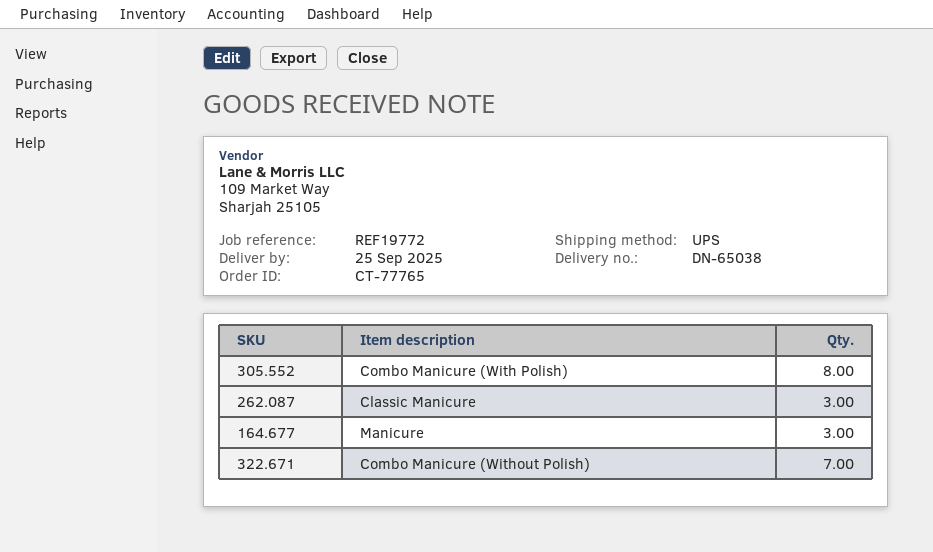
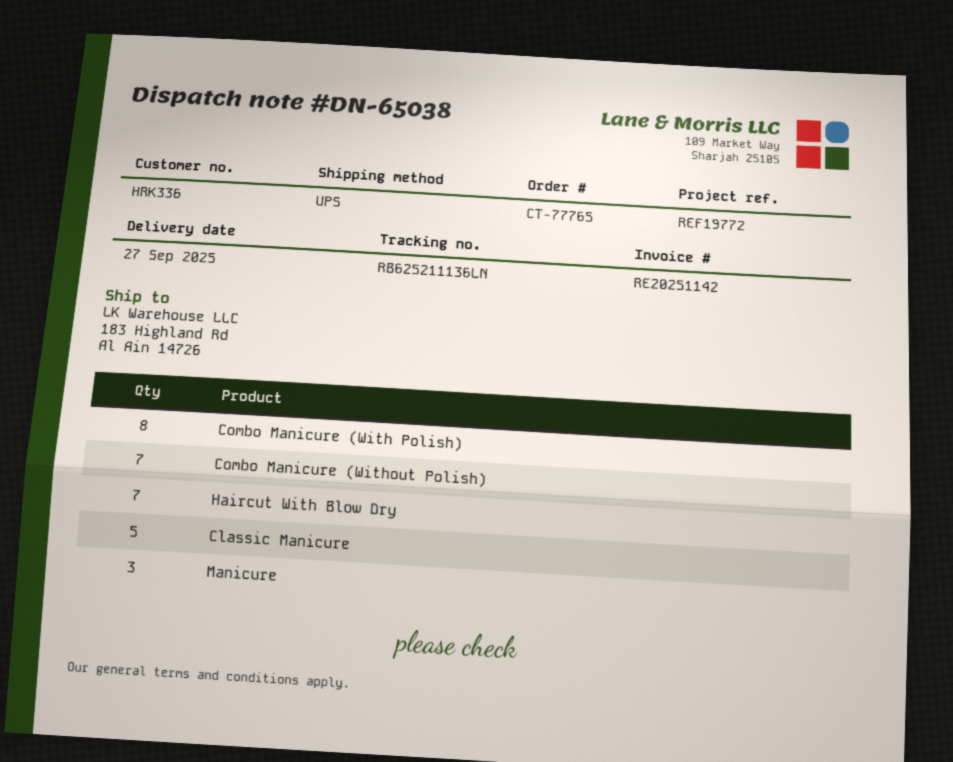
delivery date: 2025-09-25 -> 2025-09-27
Classic Manicure: 3 -> 5
Haircut With Blow Dry: none -> 7

